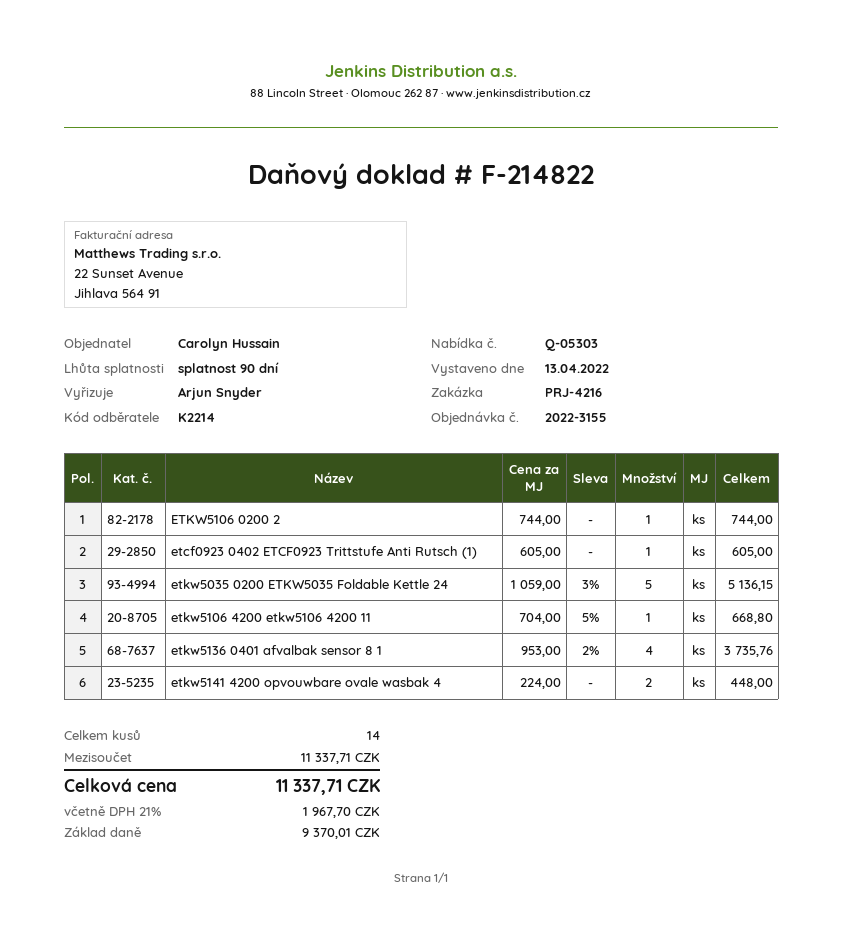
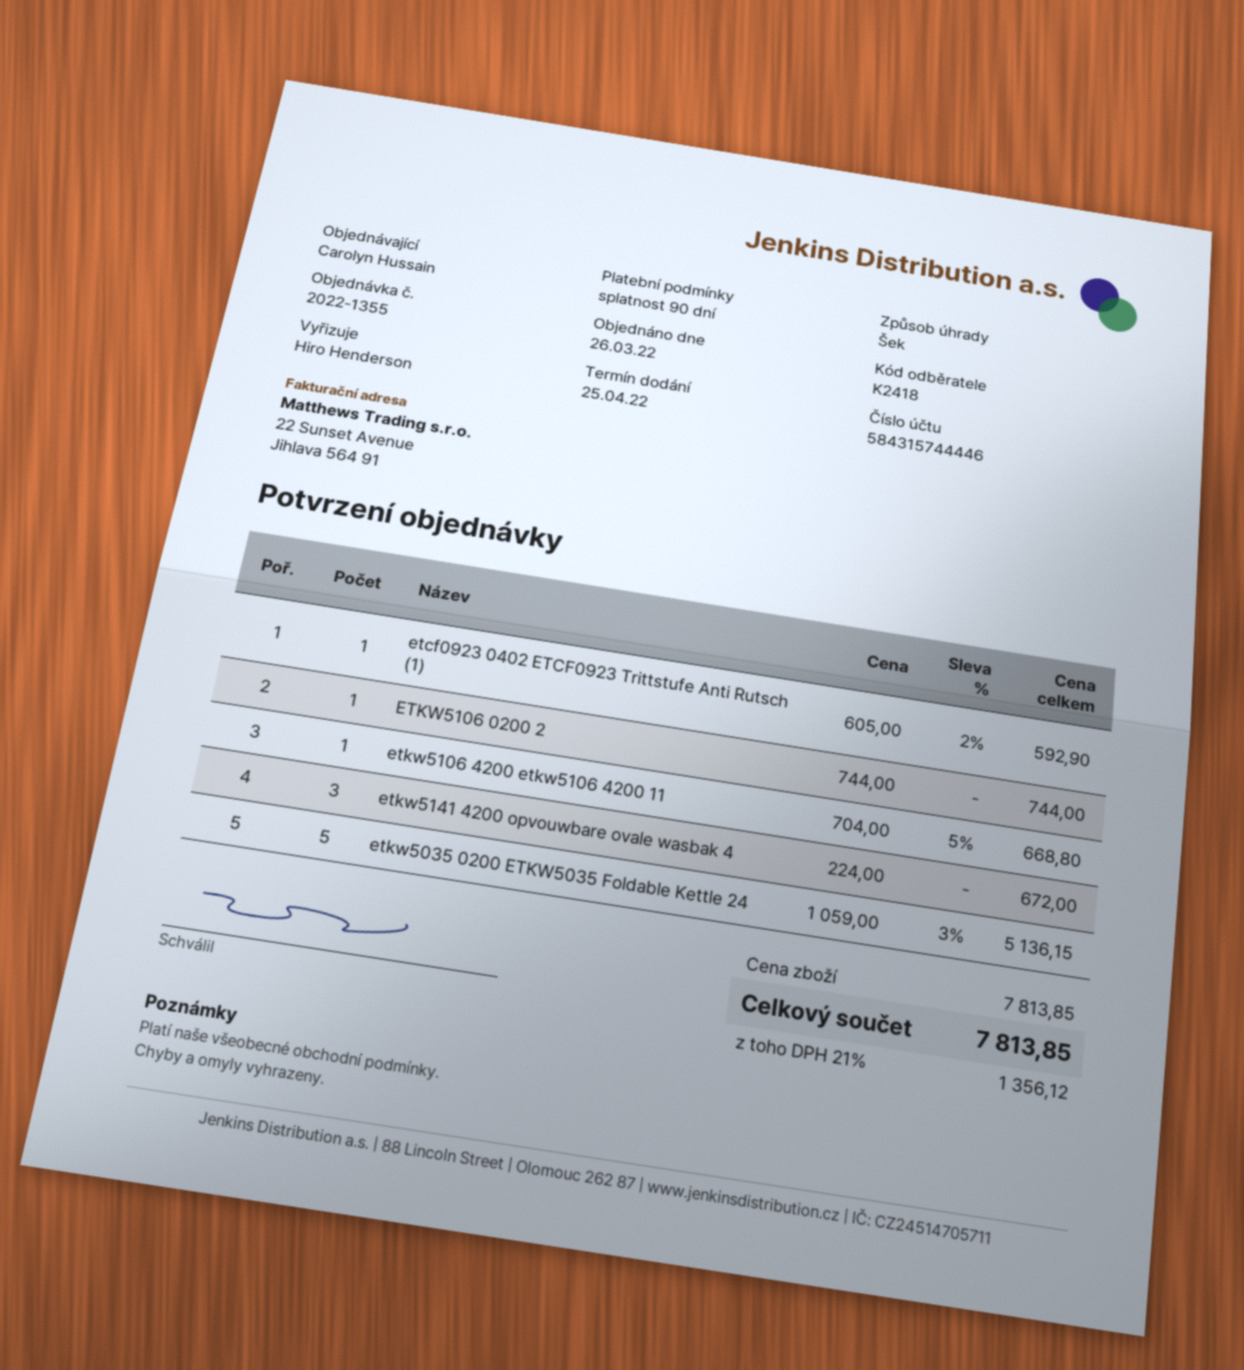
order number: 2022-3155 -> 2022-1355
customer number: K2214 -> K2418
sales rep: Arjun Snyder -> Hiro Henderson
etcf0923 0402 ETCF0923 Trittstufe Anti Rutsch (1): 1 x 605.00 = 605.00 -> 1 x 605.00 - 2% = 592.90
etkw5136 0401 afvalbak sensor 8 1: 4 x 953.00 - 2% = 3735.76 -> none
etkw5141 4200 opvouwbare ovale wasbak 4: 2 x 224.00 = 448.00 -> 3 x 224.00 = 672.00
subtotal: 11337.71 -> 7813.85
tax: 21% = 1967.70 -> 21% = 1356.12
total: 11337.71 -> 7813.85

